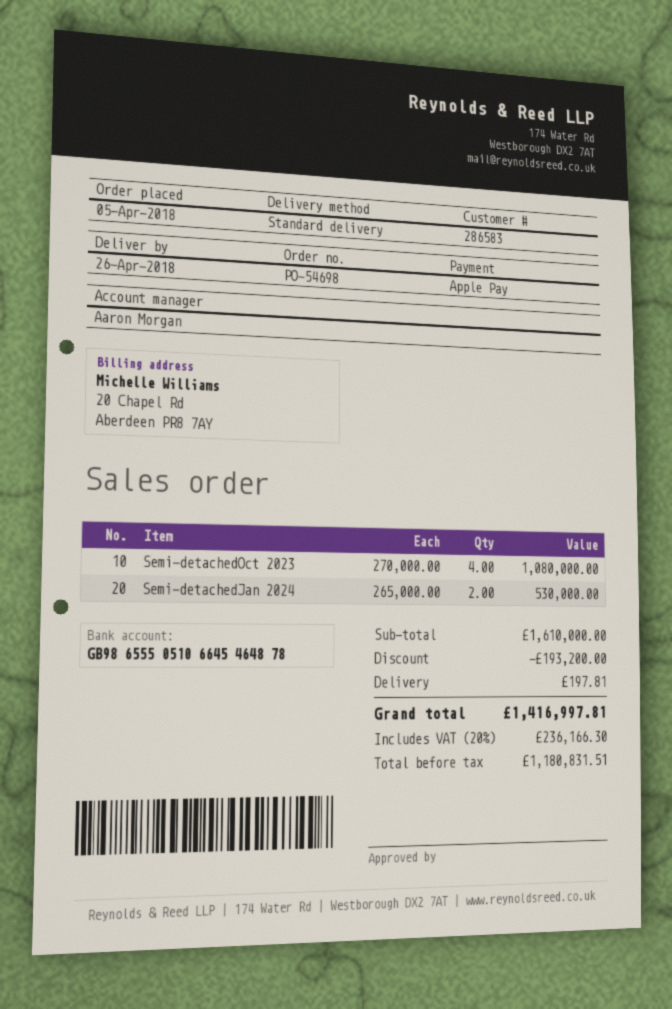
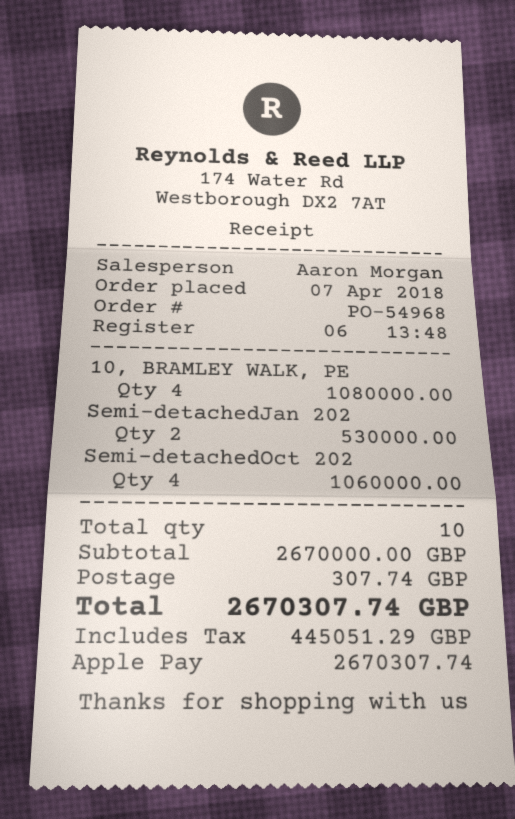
order number: PO-54698 -> PO-54968
order date: 2018-04-05 -> 2018-04-07
Semi-detachedOct 2023: 4 for 1080000.00 -> 4 for 1060000.00
10, BRAMLEY WALK, PE: none -> 4 for 1080000.00
subtotal: 1610000.00 -> 2670000.00
discount: 193200.00 -> none
shipping: 197.81 -> 307.74
tax: 236166.30 -> 445051.29
total: 1416997.81 -> 2670307.74

